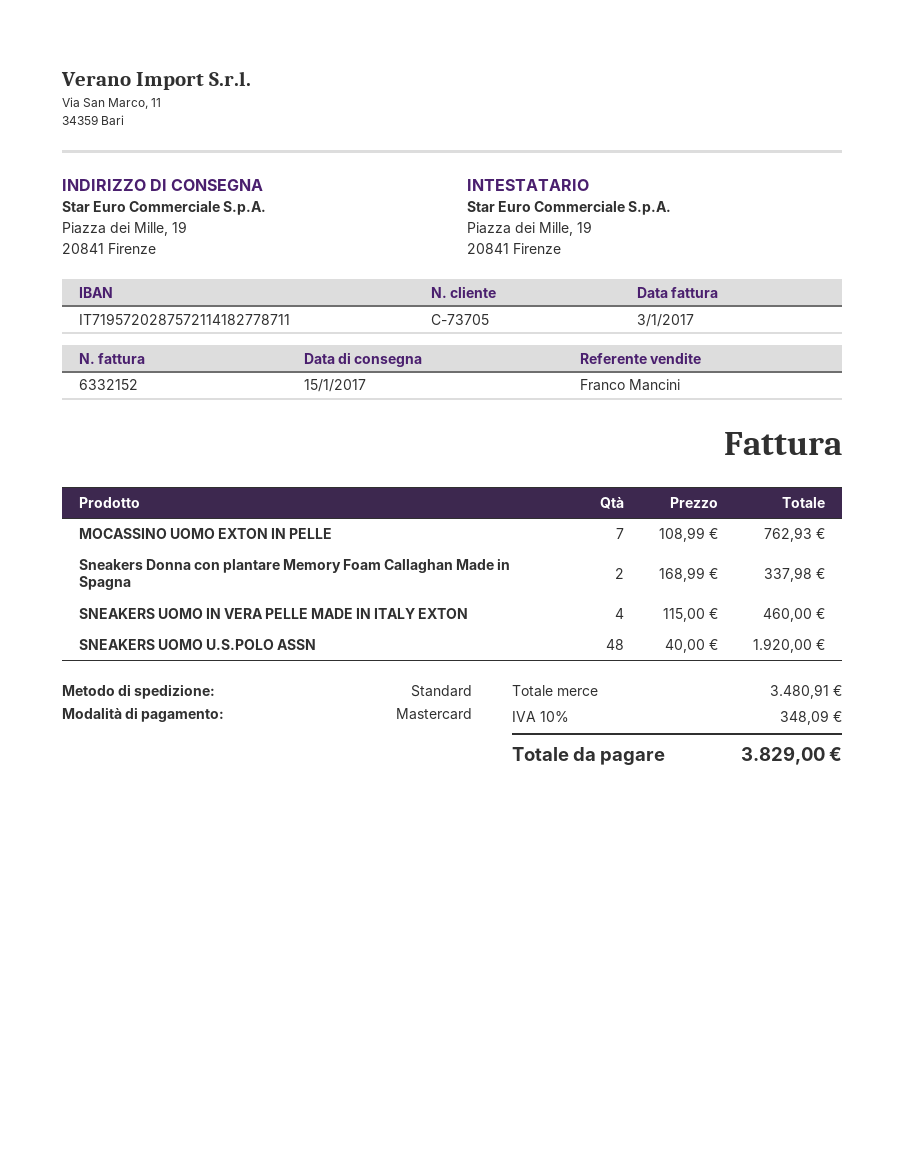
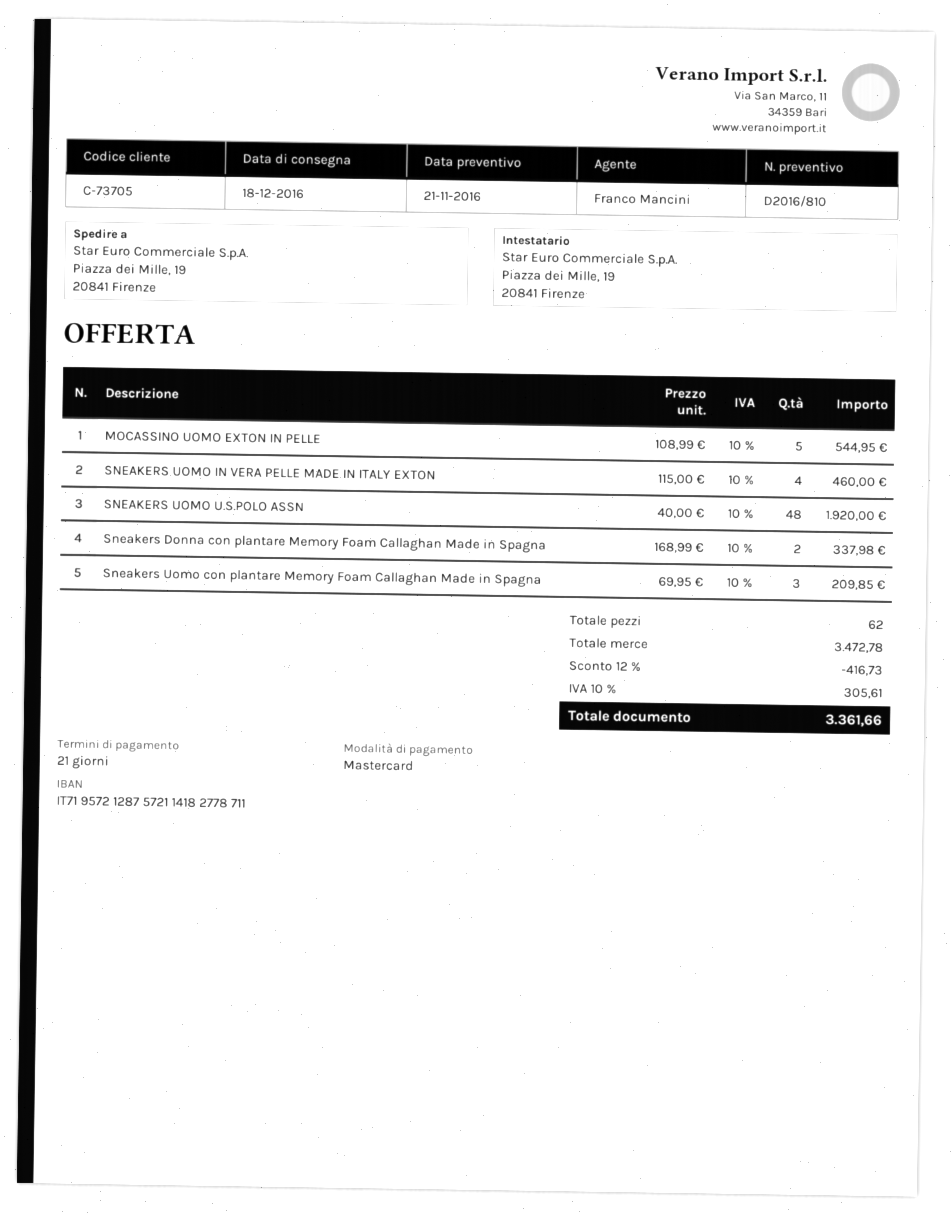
delivery date: 2017-01-15 -> 2016-12-18
bank account: IT7195720287572114182778711 -> IT7195721287572114182778711
MOCASSINO UOMO EXTON IN PELLE: 7 x 108.99 = 762.93 -> 5 x 108.99 = 544.95
Sneakers Uomo con plantare Memory Foam Callaghan Made in Spagna: none -> 3 x 69.95 = 209.85
subtotal: 3480.91 -> 3472.78
discount: none -> 12% = 416.73
tax: 10% = 348.09 -> 10% = 305.61
total: 3829.00 -> 3361.66

